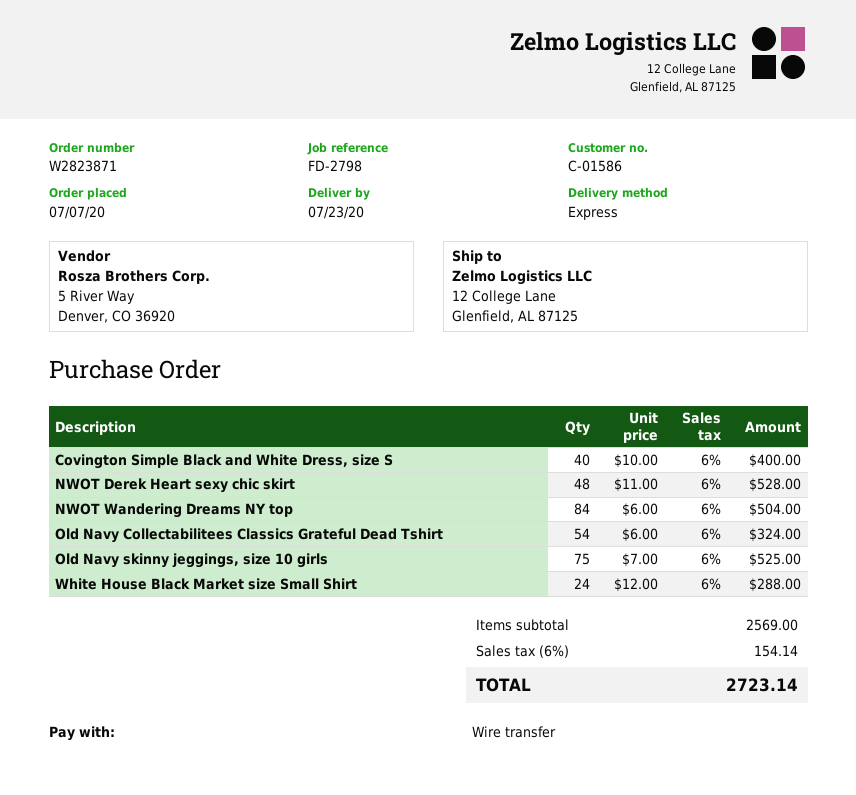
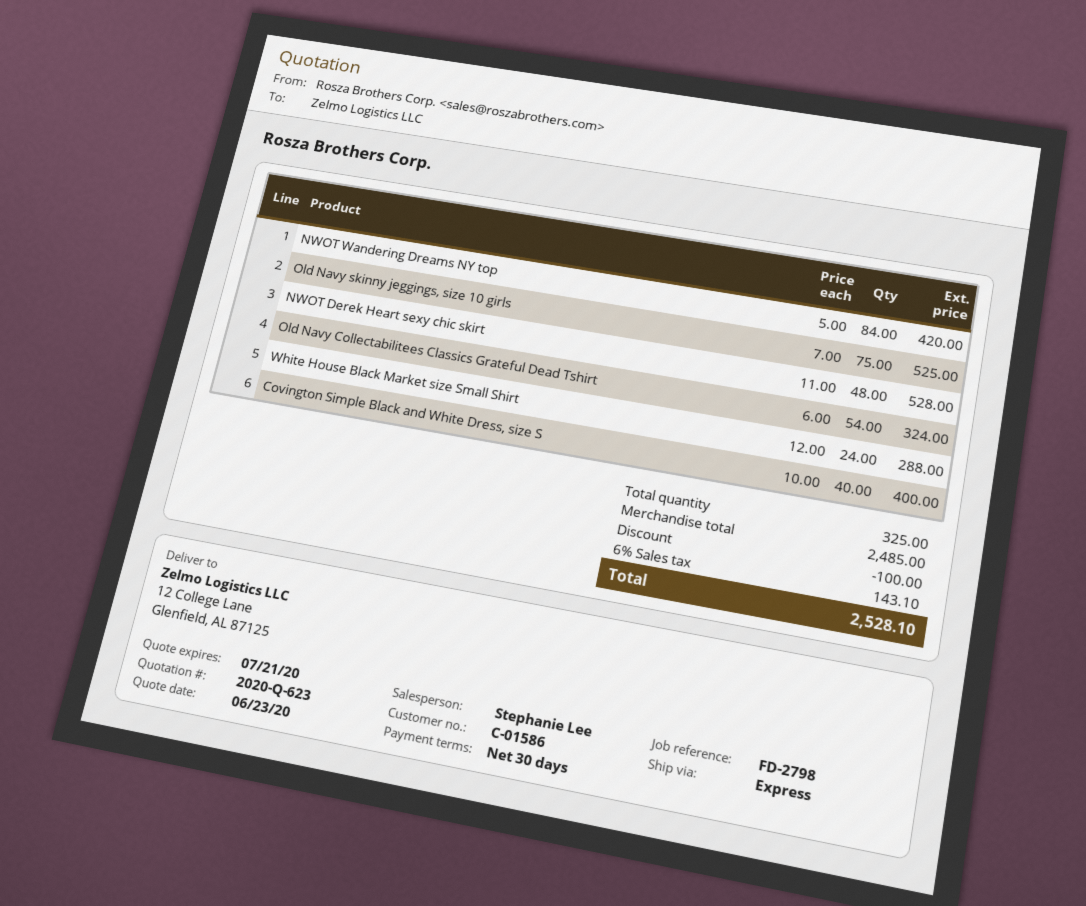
NWOT Wandering Dreams NY top: 84 x 6.00 = 504.00 -> 84 x 5.00 = 420.00
subtotal: 2569.00 -> 2485.00
discount: none -> 100.00
tax: 6% = 154.14 -> 6% = 143.10
total: 2723.14 -> 2528.10

